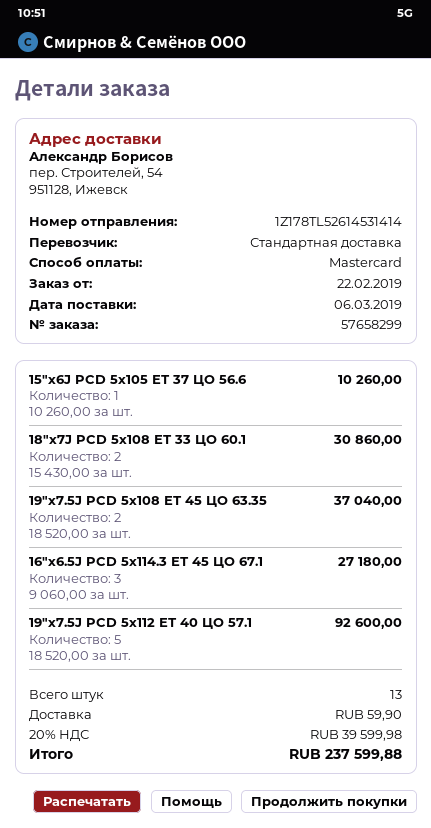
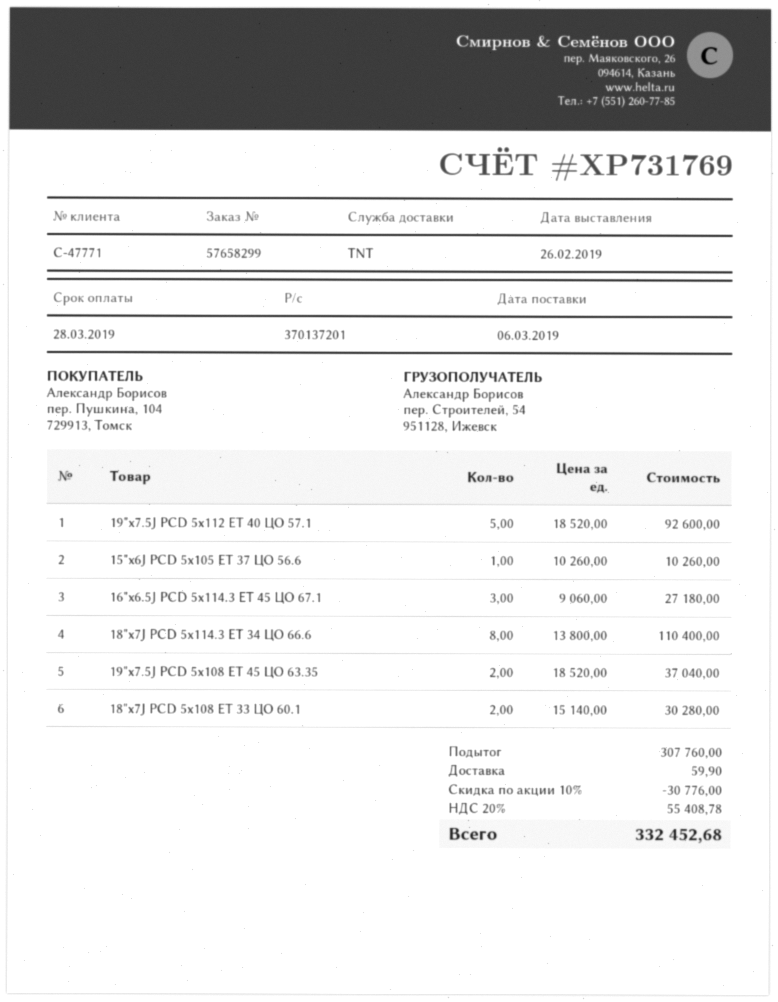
shipping method: standard -> TNT
18"x7J PCD 5x108 ЕТ 33 ЦО 60.1: 2 x 15430.00 = 30860.00 -> 2 x 15140.00 = 30280.00
18"x7J PCD 5x114.3 ЕТ 34 ЦО 66.6: none -> 8 x 13800.00 = 110400.00
discount: none -> 10% = 30776.00
tax: 20% = 39599.98 -> 20% = 55408.78
total: 237599.88 -> 332452.68

